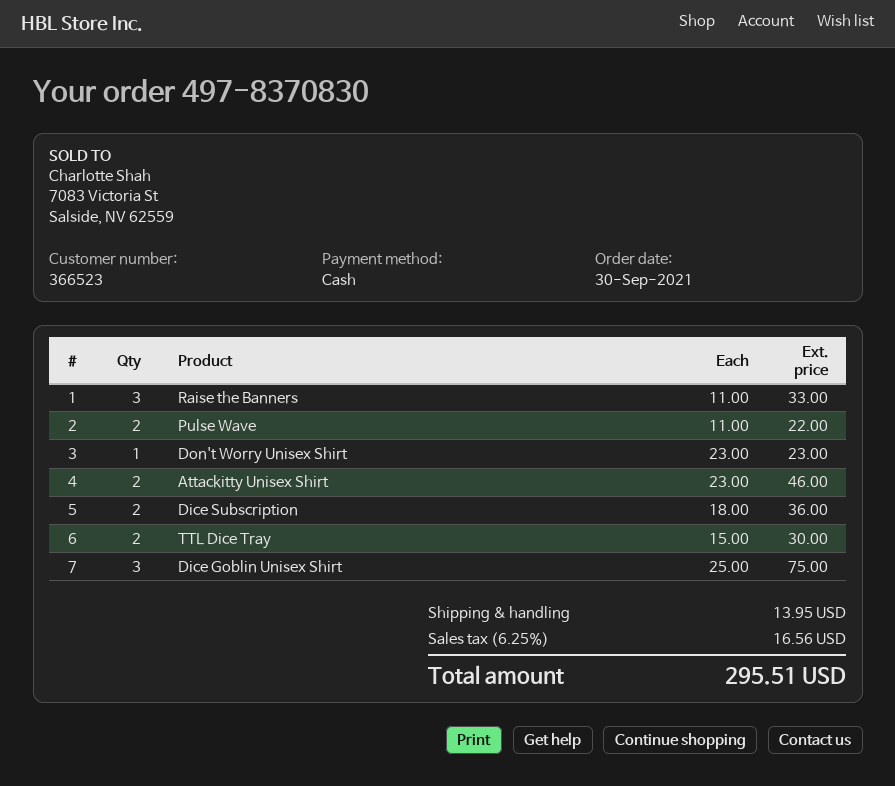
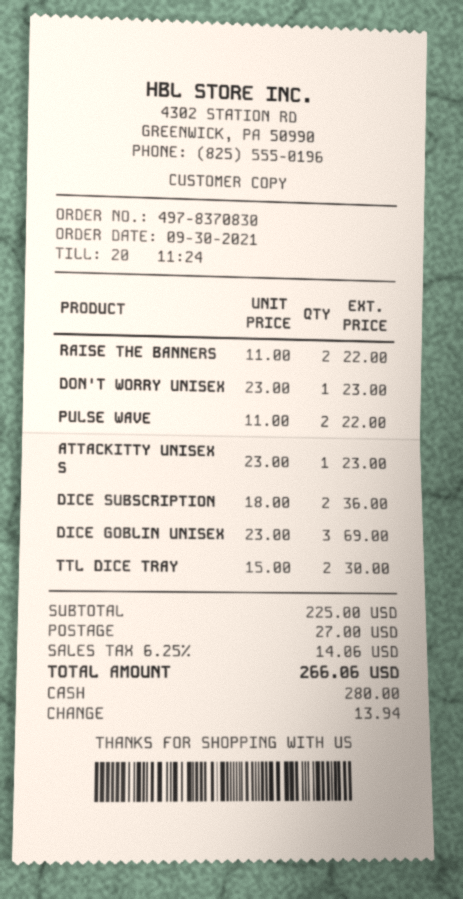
Raise the Banners: 3 x 11.00 = 33.00 -> 2 x 11.00 = 22.00
Attackitty Unisex Shirt: 2 x 23.00 = 46.00 -> 1 x 23.00 = 23.00
Dice Goblin Unisex Shirt: 3 x 25.00 = 75.00 -> 3 x 23.00 = 69.00
shipping: 13.95 -> 27.00
tax: 6.25% = 16.56 -> 6.25% = 14.06
total: 295.51 -> 266.06

